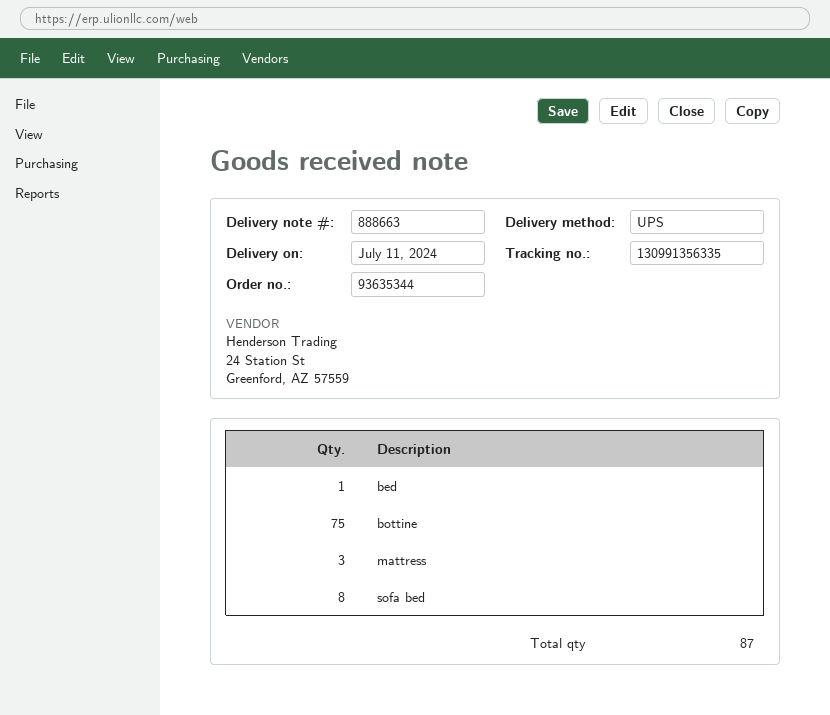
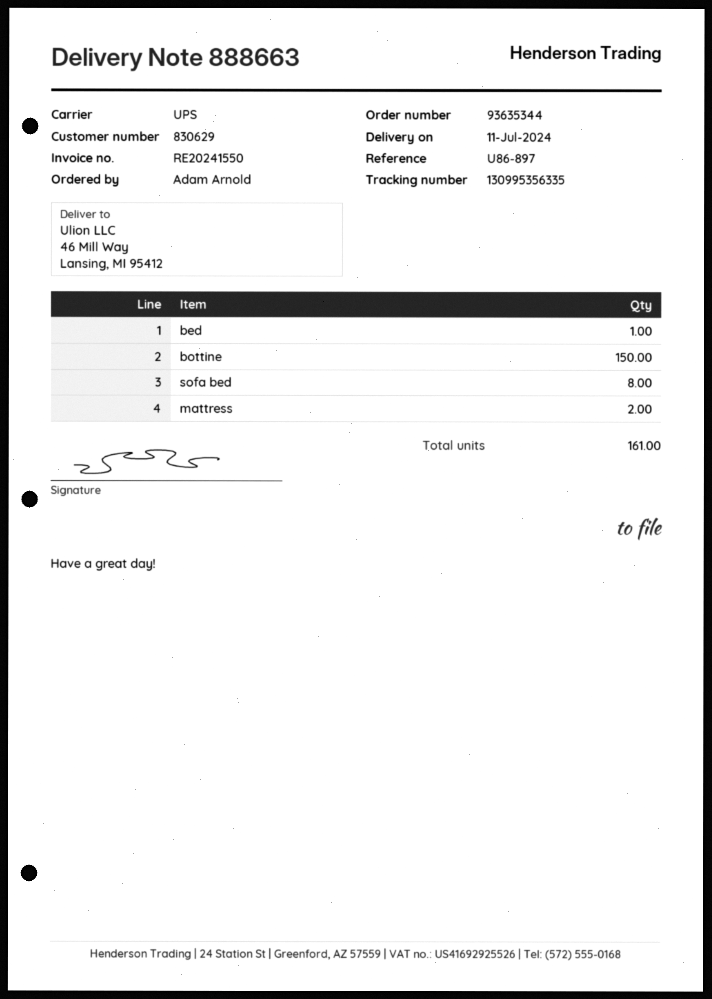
tracking number: 130991356335 -> 130995356335
bottine: 75 -> 150
mattress: 3 -> 2
total quantity: 87 -> 161

